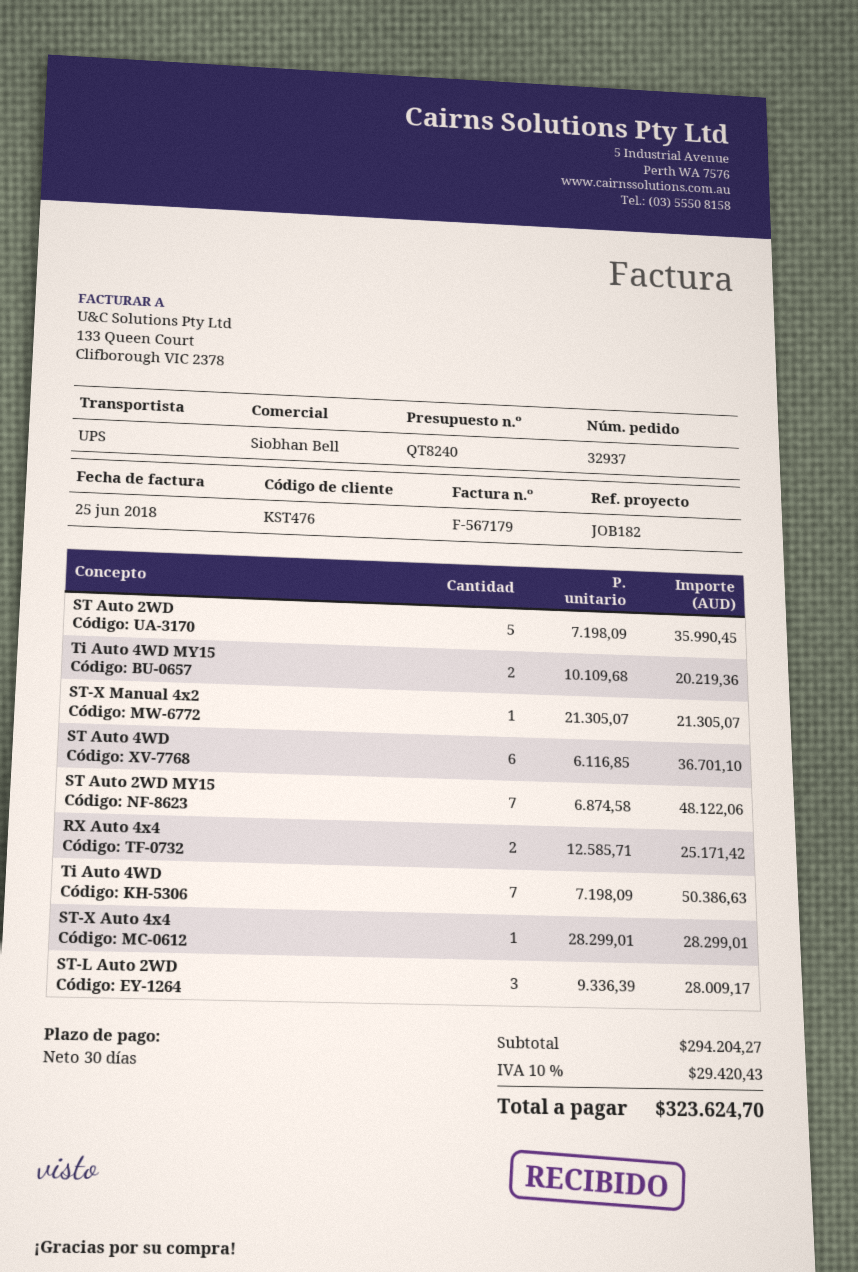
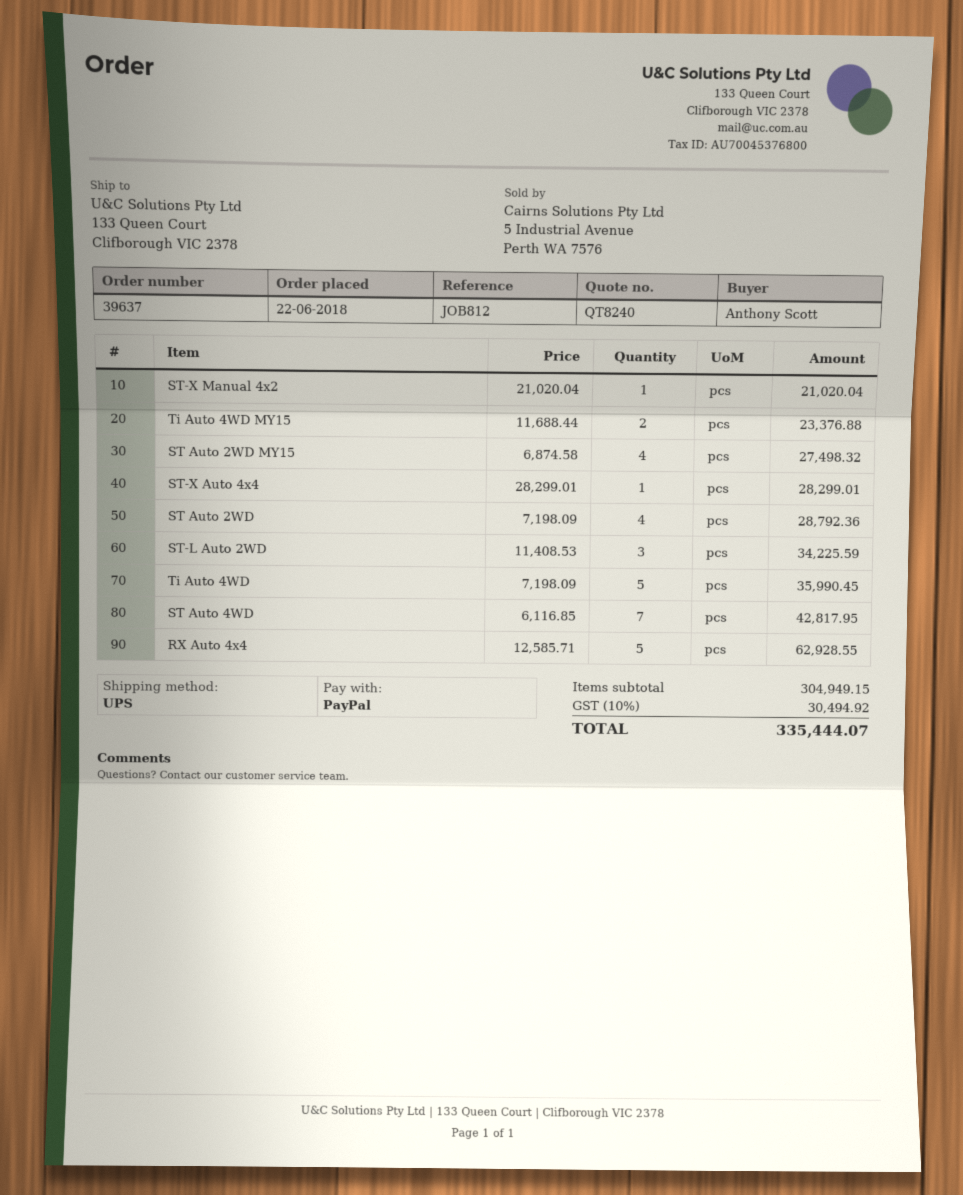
order number: 32937 -> 39637
reference: JOB182 -> JOB812
ST Auto 2WD: 5 x 7198.09 = 35990.45 -> 4 x 7198.09 = 28792.36
Ti Auto 4WD MY15: 2 x 10109.68 = 20219.36 -> 2 x 11688.44 = 23376.88
ST-X Manual 4x2: 1 x 21305.07 = 21305.07 -> 1 x 21020.04 = 21020.04
ST Auto 4WD: 6 x 6116.85 = 36701.10 -> 7 x 6116.85 = 42817.95
ST Auto 2WD MY15: 7 x 6874.58 = 48122.06 -> 4 x 6874.58 = 27498.32
RX Auto 4x4: 2 x 12585.71 = 25171.42 -> 5 x 12585.71 = 62928.55
Ti Auto 4WD: 7 x 7198.09 = 50386.63 -> 5 x 7198.09 = 35990.45
ST-L Auto 2WD: 3 x 9336.39 = 28009.17 -> 3 x 11408.53 = 34225.59
subtotal: 294204.27 -> 304949.15
tax: 10% = 29420.43 -> 10% = 30494.92
total: 323624.70 -> 335444.07

